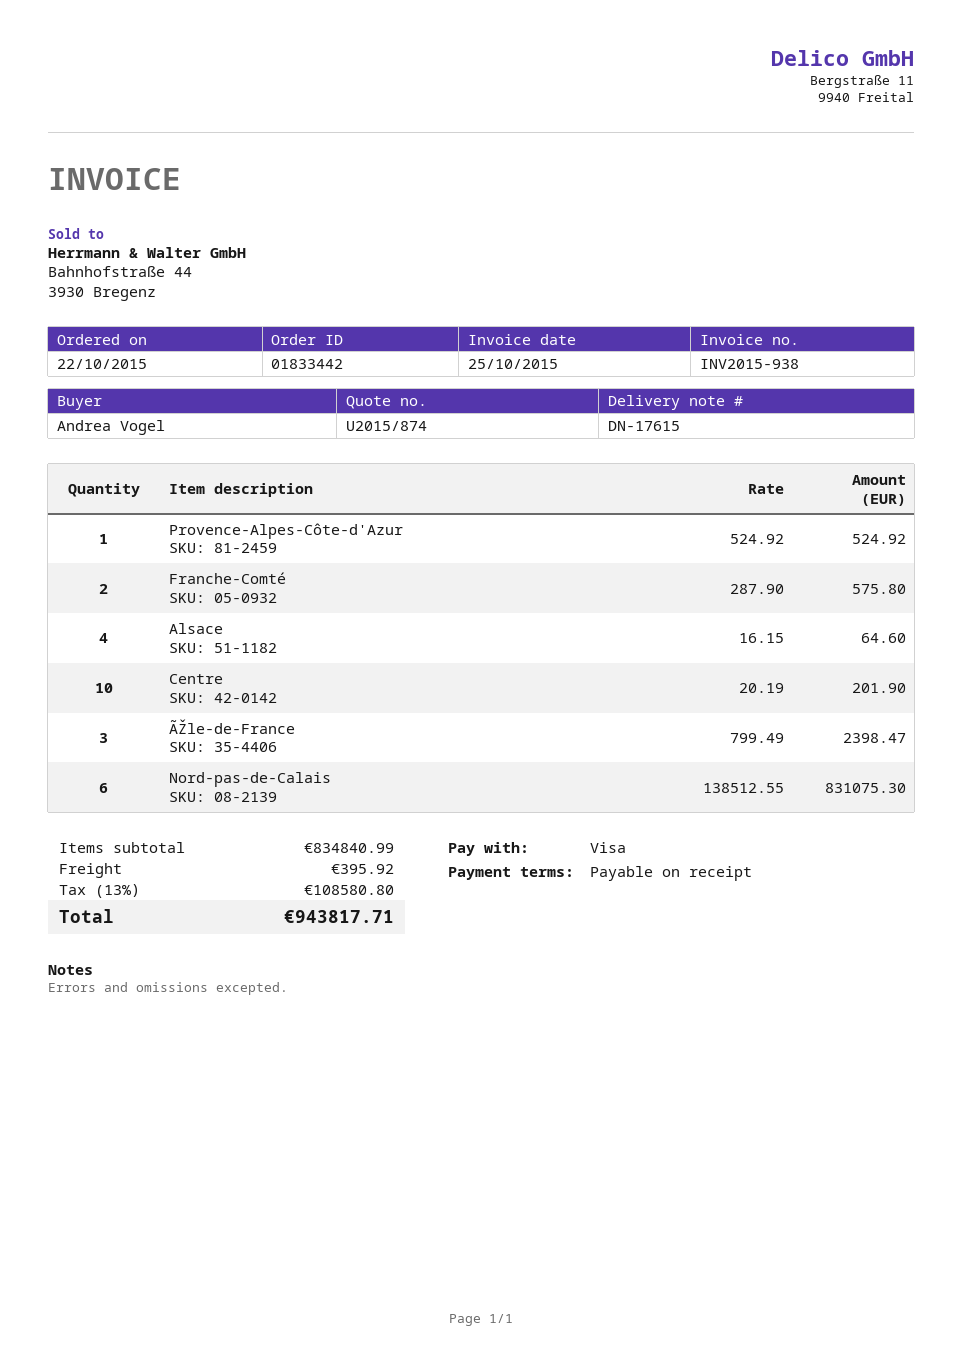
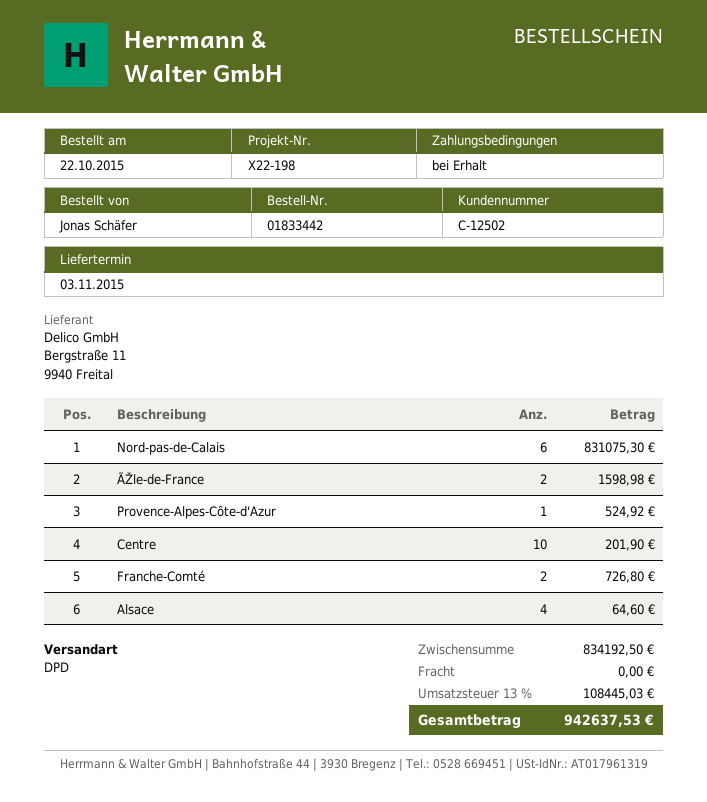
ordered by: Andrea Vogel -> Jonas Schäfer
Franche-Comté: 2 for 575.80 -> 2 for 726.80
ÃŽle-de-France: 3 for 2398.47 -> 2 for 1598.98
subtotal: 834840.99 -> 834192.50
shipping: 395.92 -> 0.00
tax: 13% = 108580.80 -> 13% = 108445.03
total: 943817.71 -> 942637.53

